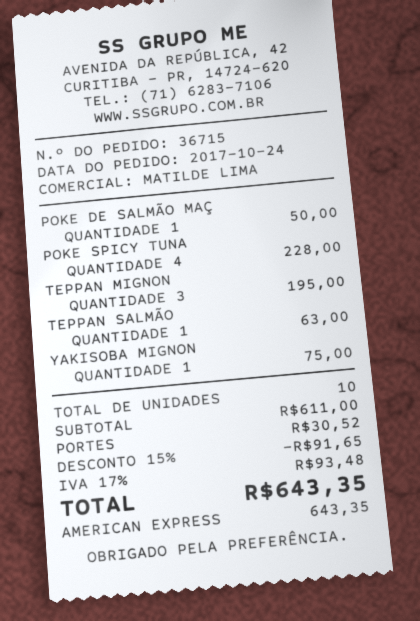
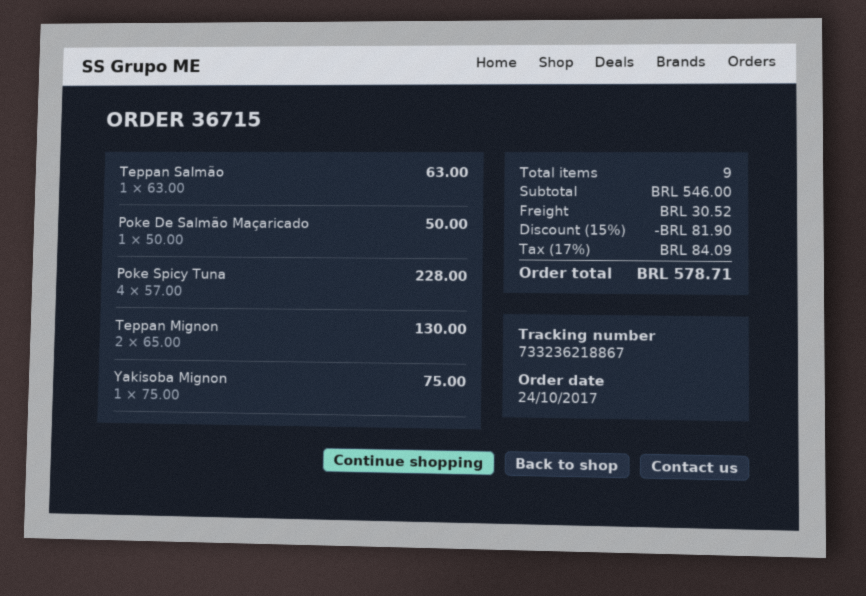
TEPPAN MIGNON: 3 for 195.00 -> 2 for 130.00
total quantity: 10 -> 9
subtotal: 611.00 -> 546.00
discount: 15% = 91.65 -> 15% = 81.90
tax: 17% = 93.48 -> 17% = 84.09
total: 643.35 -> 578.71

